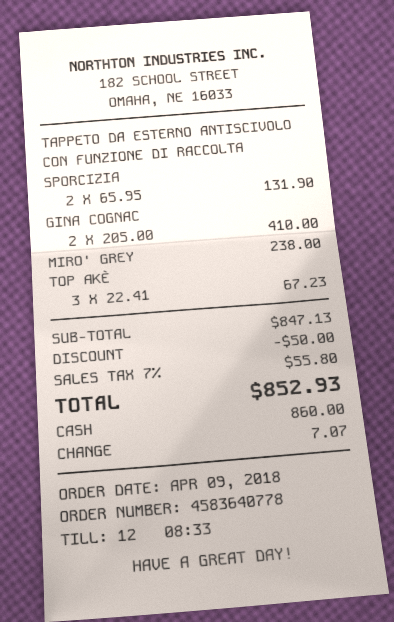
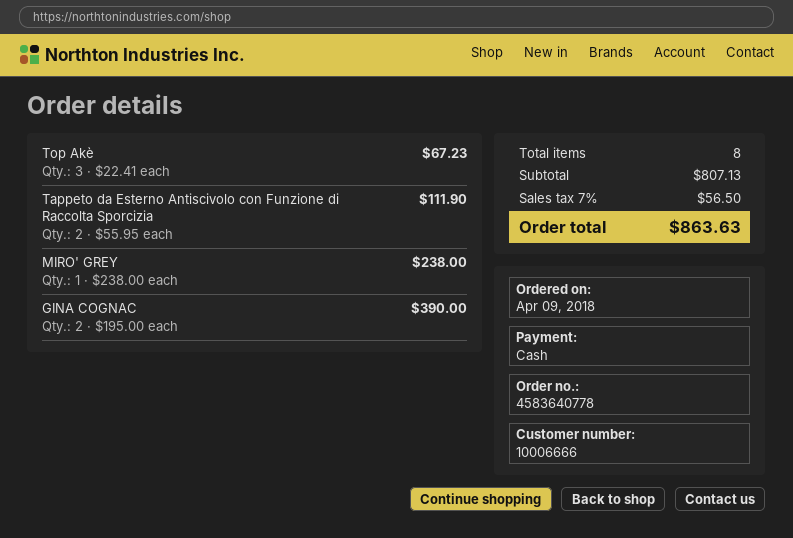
TAPPETO DA ESTERNO ANTISCIVOLO CON FUNZIONE DI RACCOLTA SPORCIZIA: 2 x 65.95 = 131.90 -> 2 x 55.95 = 111.90
GINA COGNAC: 2 x 205.00 = 410.00 -> 2 x 195.00 = 390.00
subtotal: 847.13 -> 807.13
discount: 50.00 -> none
tax: 7% = 55.80 -> 7% = 56.50
total: 852.93 -> 863.63

